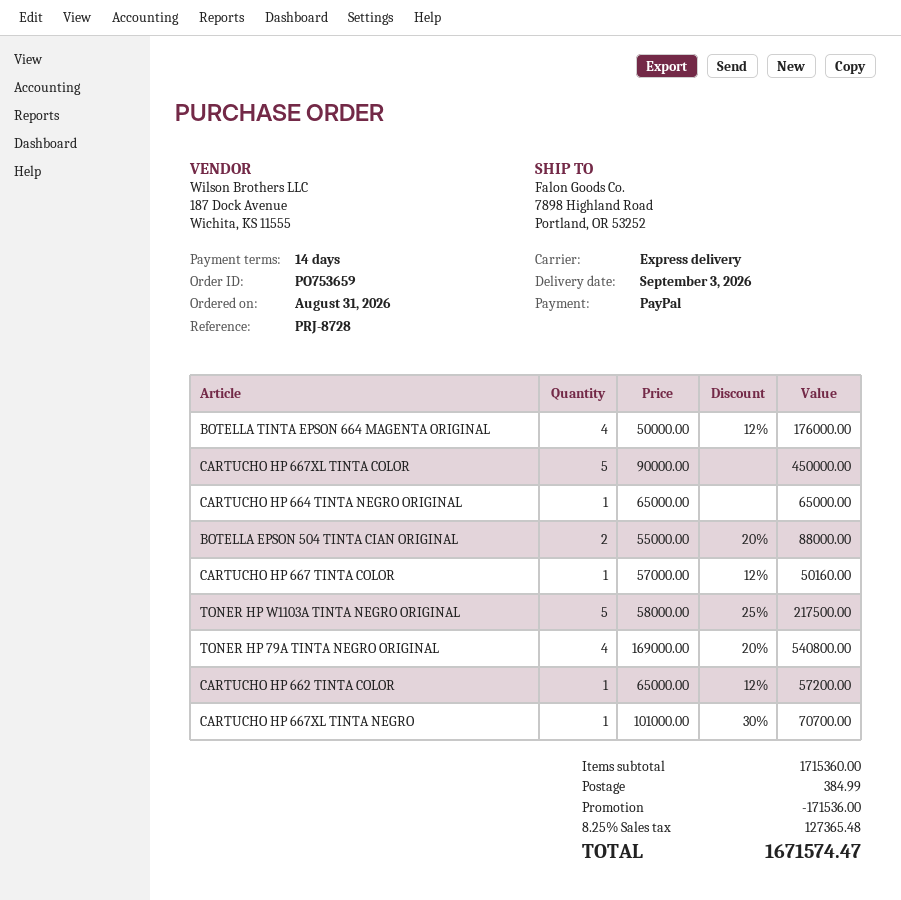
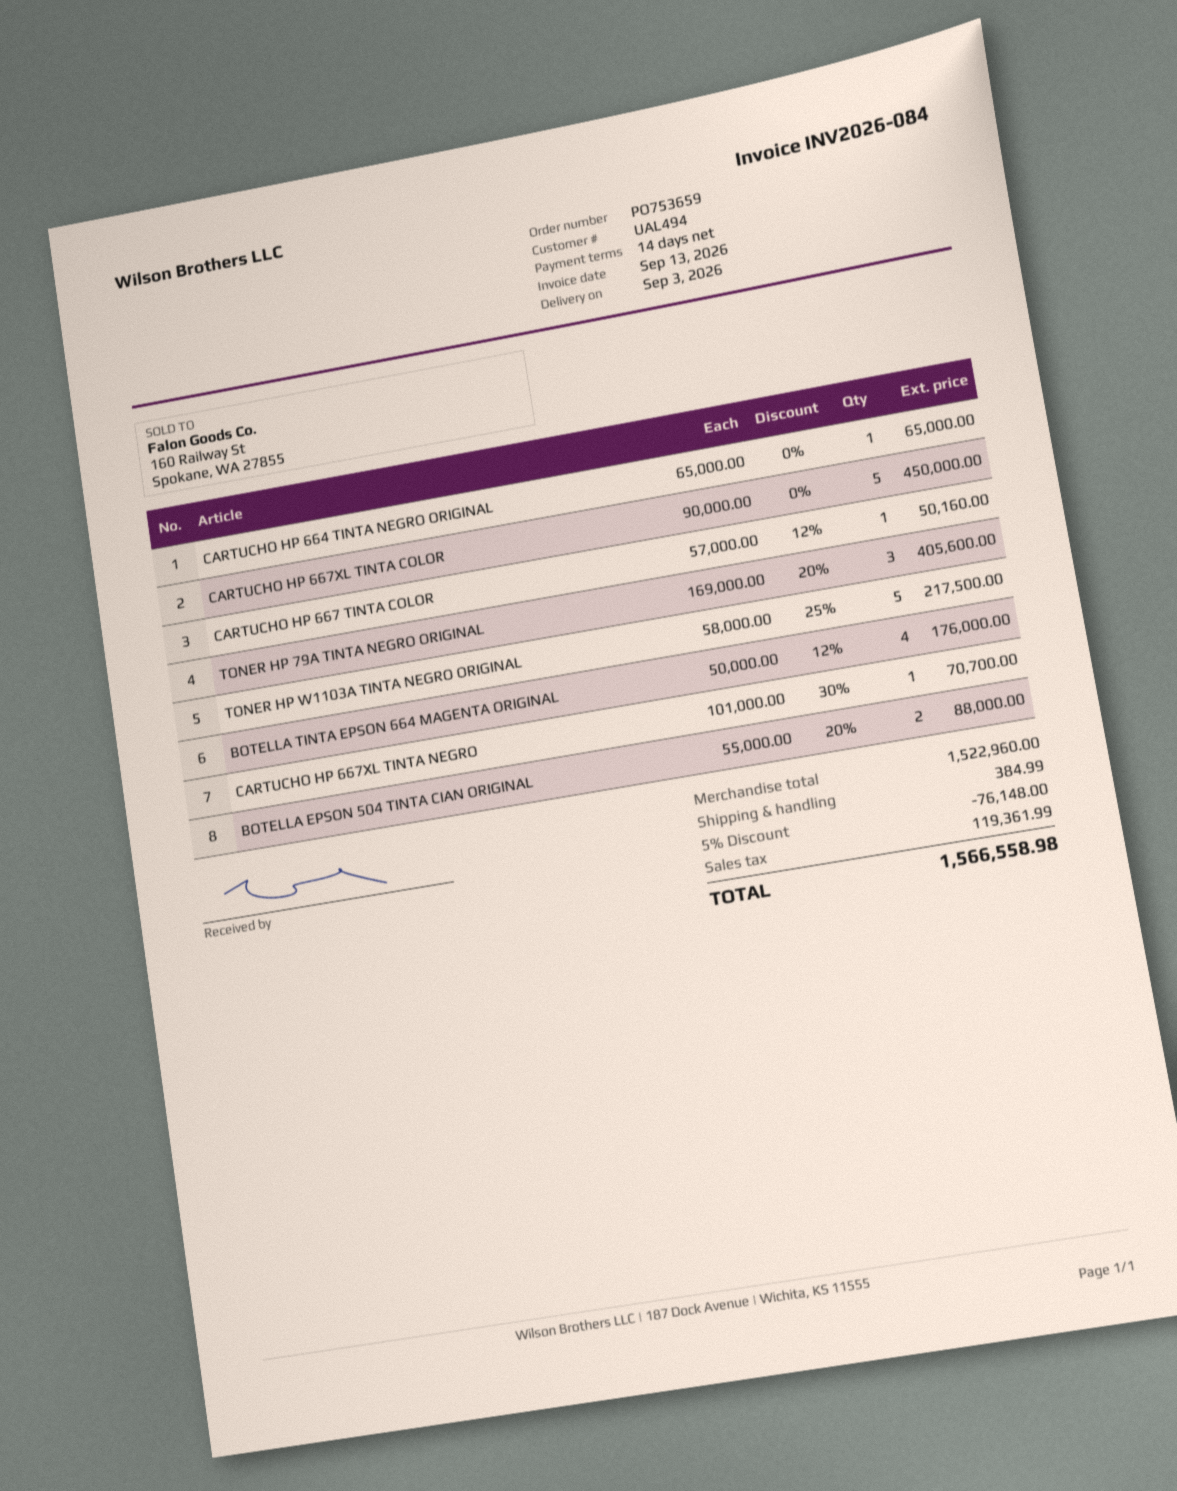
TONER HP 79A TINTA NEGRO ORIGINAL: 4 x 169000.00 - 20% = 540800.00 -> 3 x 169000.00 - 20% = 405600.00
CARTUCHO HP 662 TINTA COLOR: 1 x 65000.00 - 12% = 57200.00 -> none
subtotal: 1715360.00 -> 1522960.00
discount: 171536.00 -> 76148.00
tax: 127365.48 -> 119361.99
total: 1671574.47 -> 1566558.98

